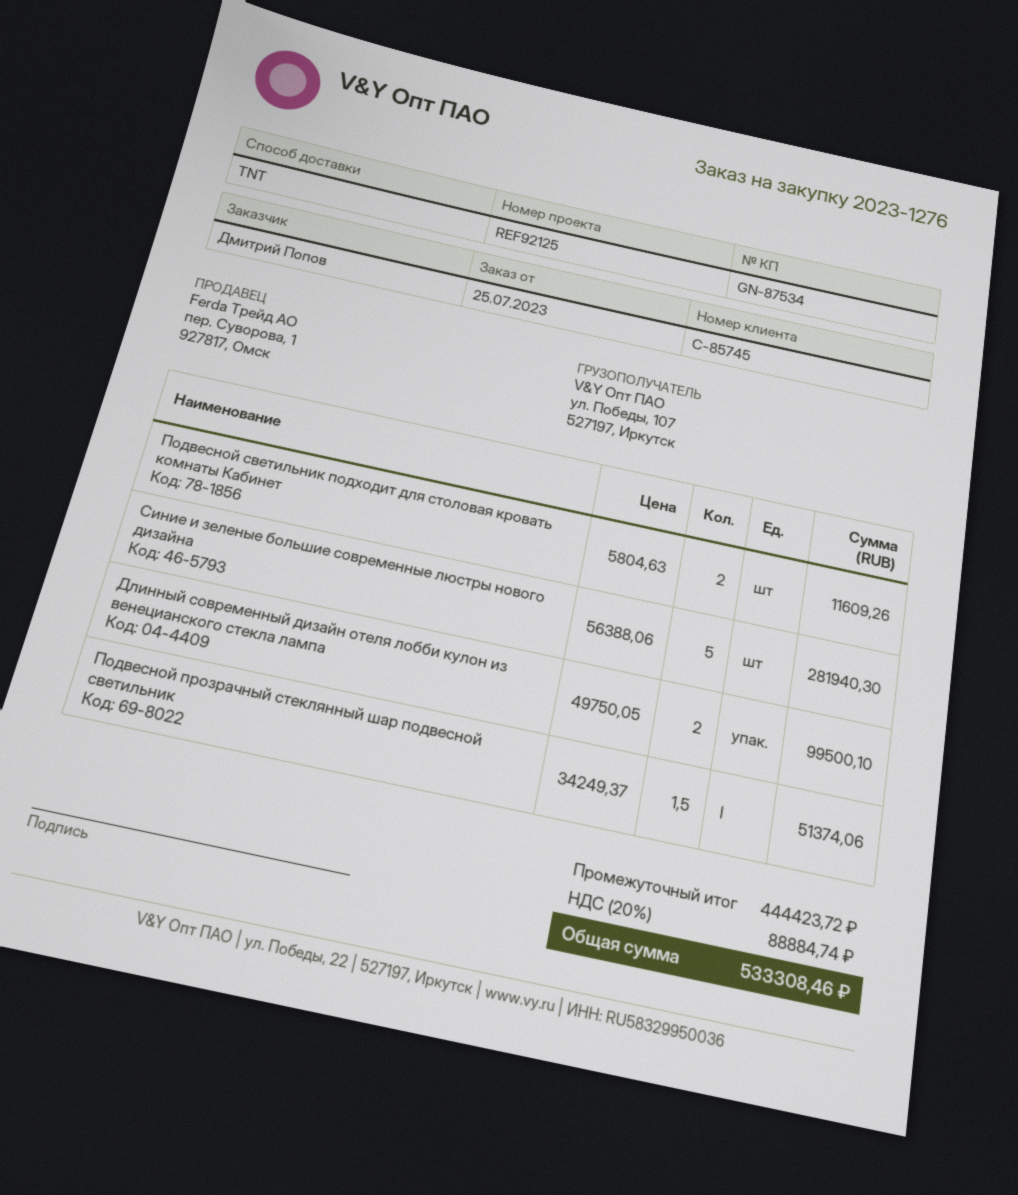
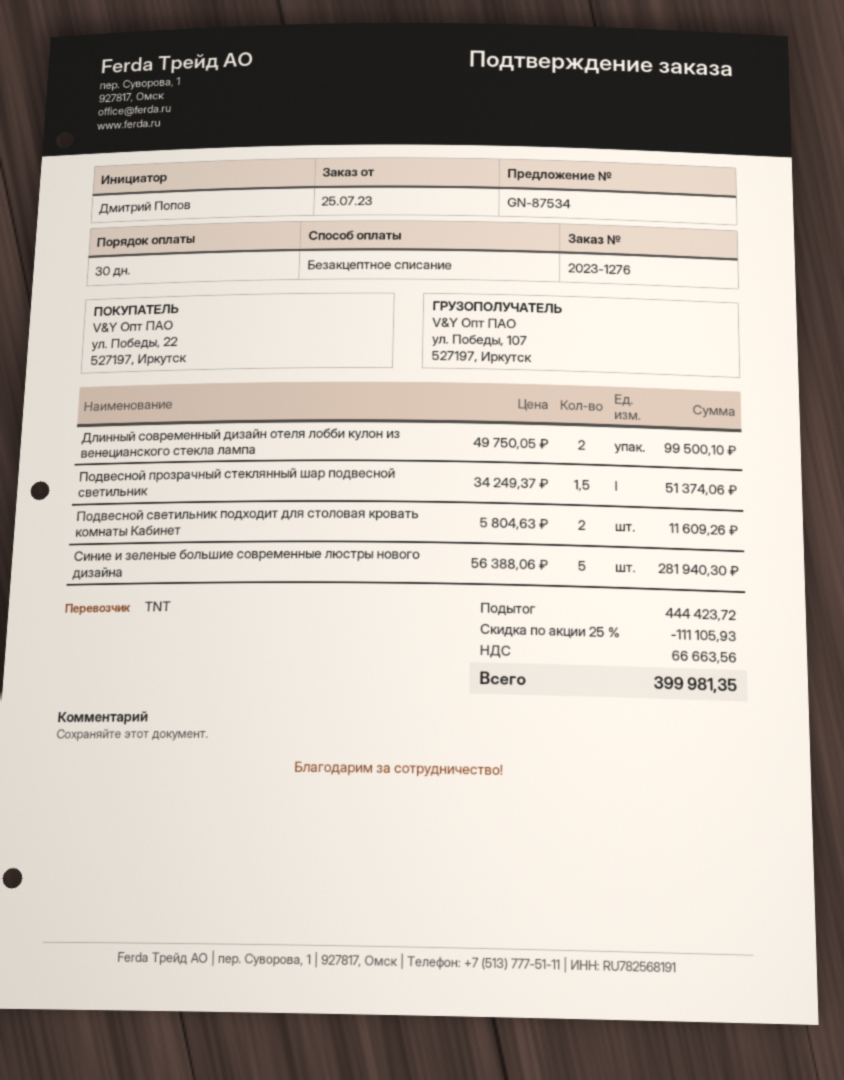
discount: none -> 25% = 111105.93
tax: 88884.74 -> 66663.56
total: 533308.46 -> 399981.35

